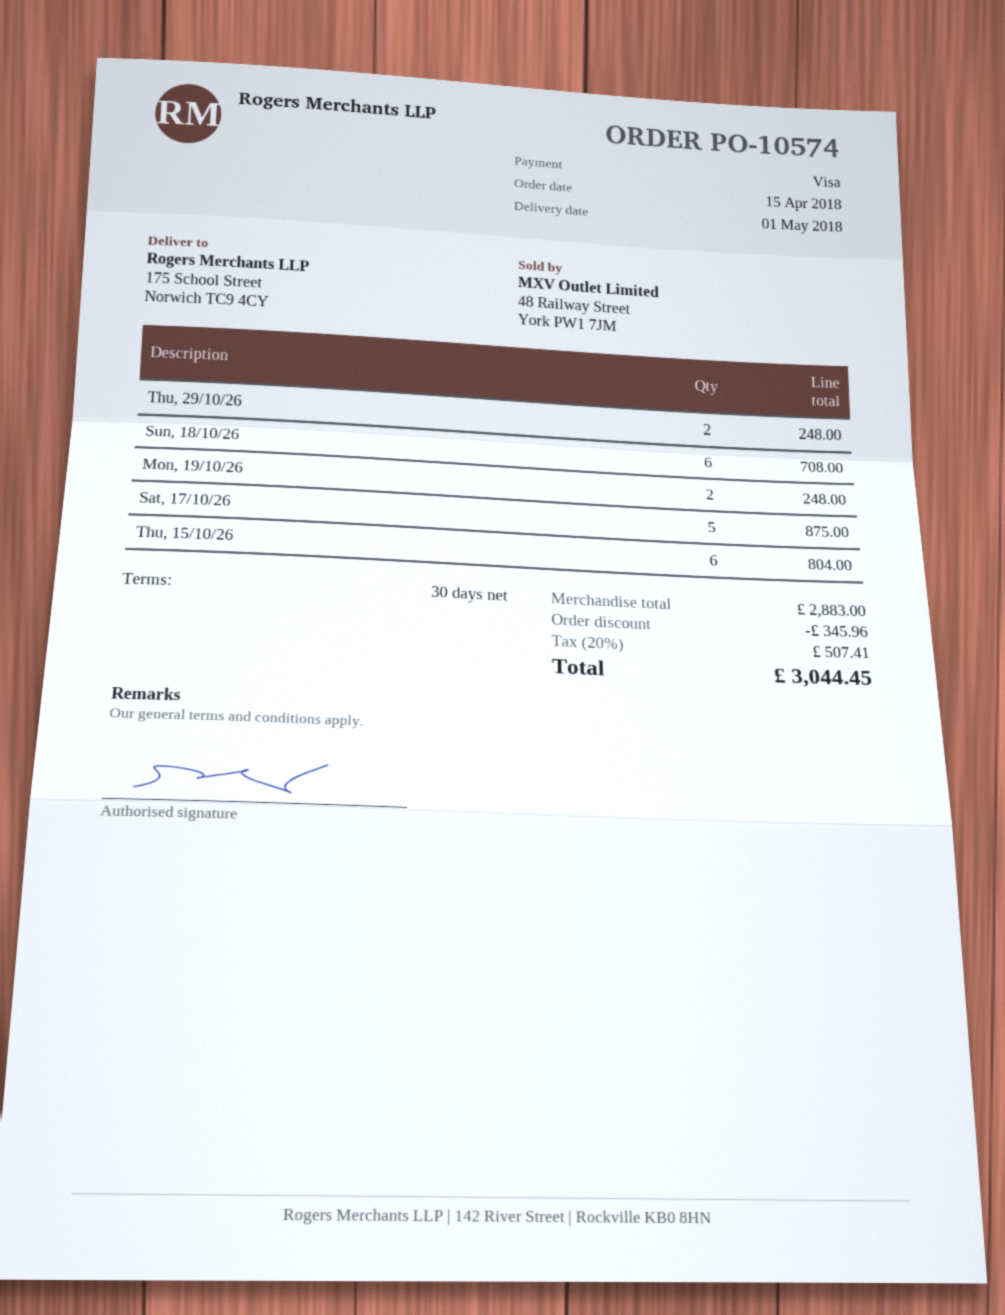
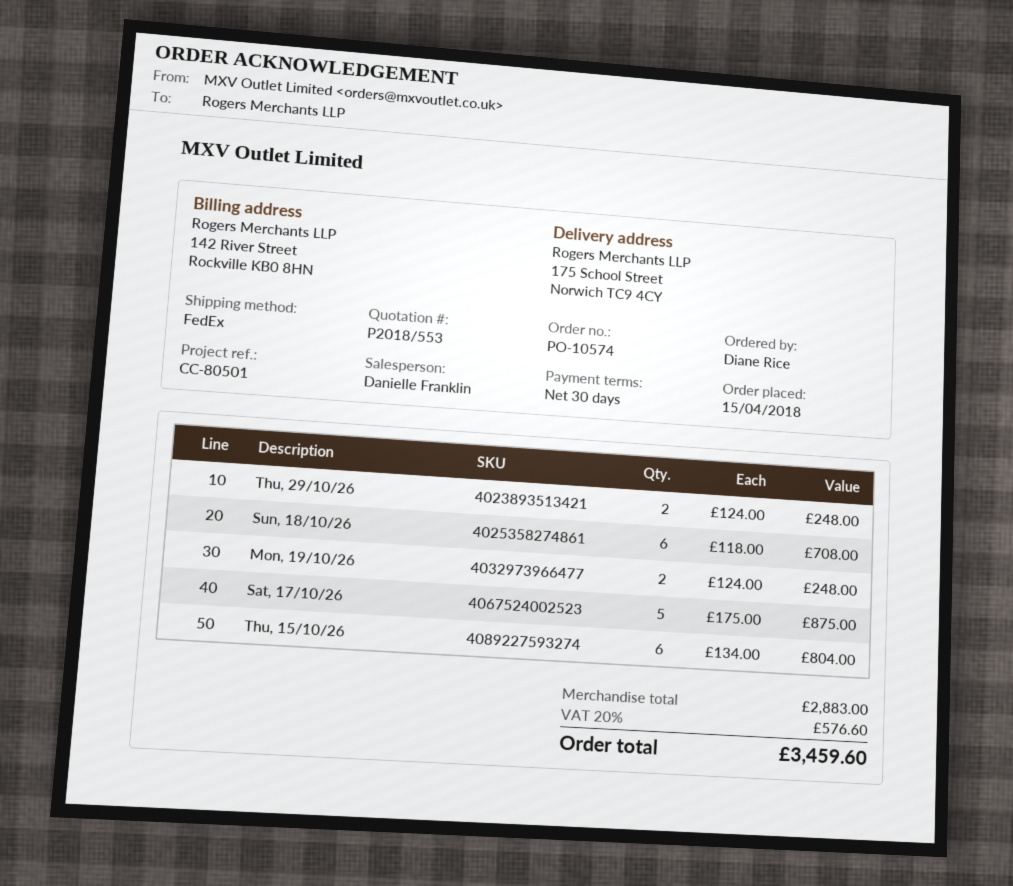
discount: 345.96 -> none
tax: 20% = 507.41 -> 20% = 576.60
total: 3044.45 -> 3459.60

